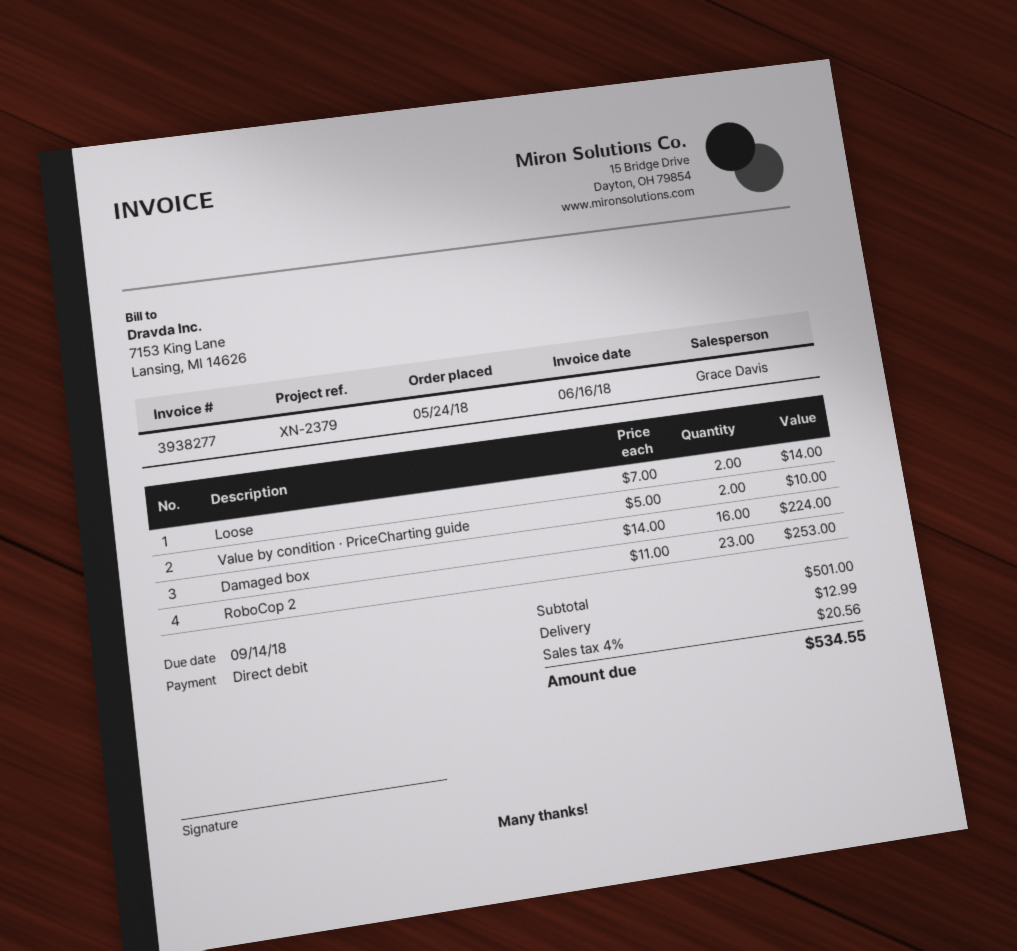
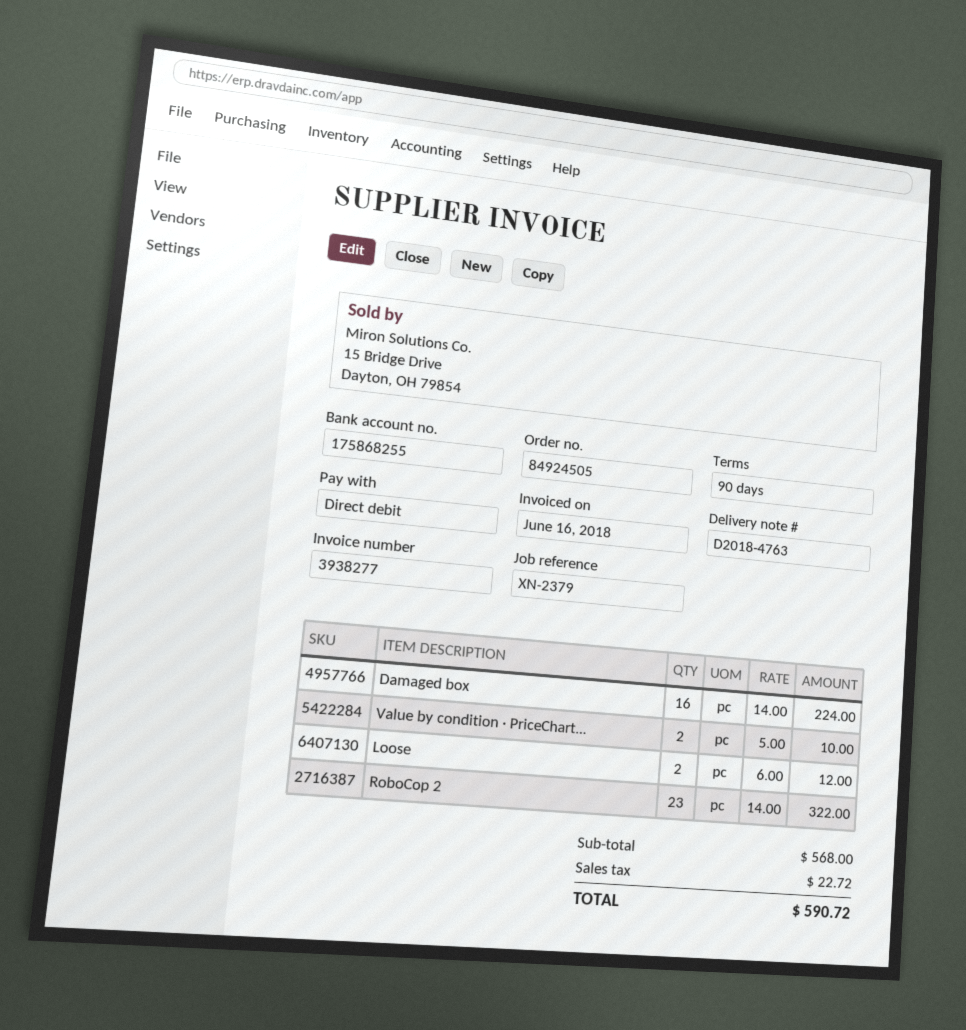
Loose: 2 x 7.00 = 14.00 -> 2 x 6.00 = 12.00
RoboCop 2: 23 x 11.00 = 253.00 -> 23 x 14.00 = 322.00
subtotal: 501.00 -> 568.00
shipping: 12.99 -> none
tax: 20.56 -> 22.72
total: 534.55 -> 590.72

